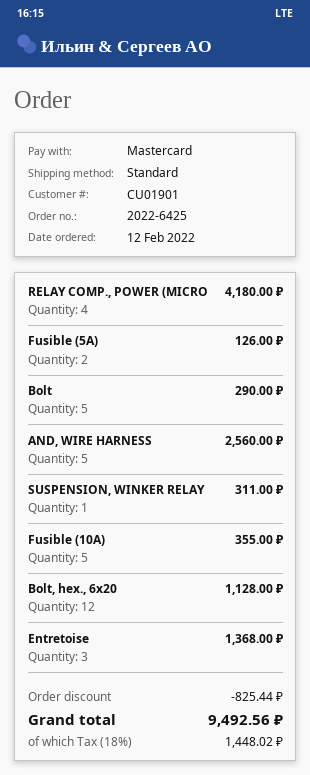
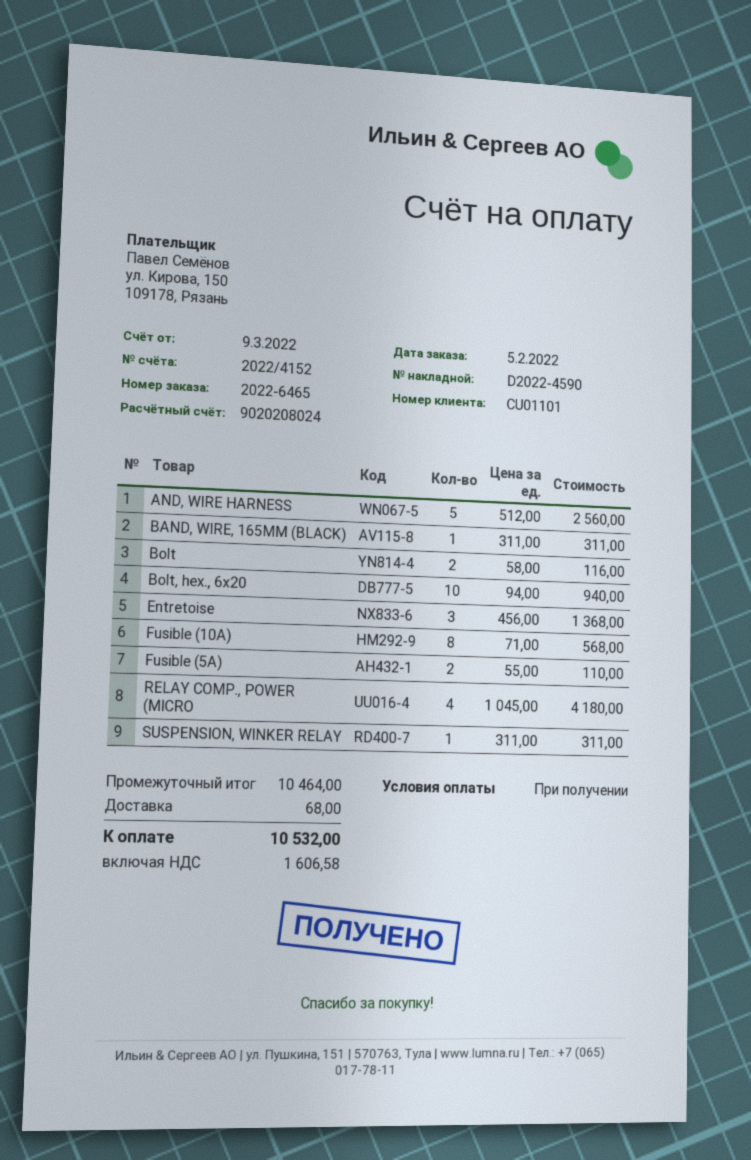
order number: 2022-6425 -> 2022-6465
order date: 2022-02-12 -> 2022-02-05
customer number: CU01901 -> CU01101
Fusible (5A): 2 for 126.00 -> 2 for 110.00
Bolt: 5 for 290.00 -> 2 for 116.00
Fusible (10A): 5 for 355.00 -> 8 for 568.00
Bolt, hex., 6x20: 12 for 1128.00 -> 10 for 940.00
BAND, WIRE, 165MM (BLACK): none -> 1 for 311.00
discount: 825.44 -> none
shipping: none -> 68.00
tax: 1448.02 -> 1606.58
total: 9492.56 -> 10532.00

